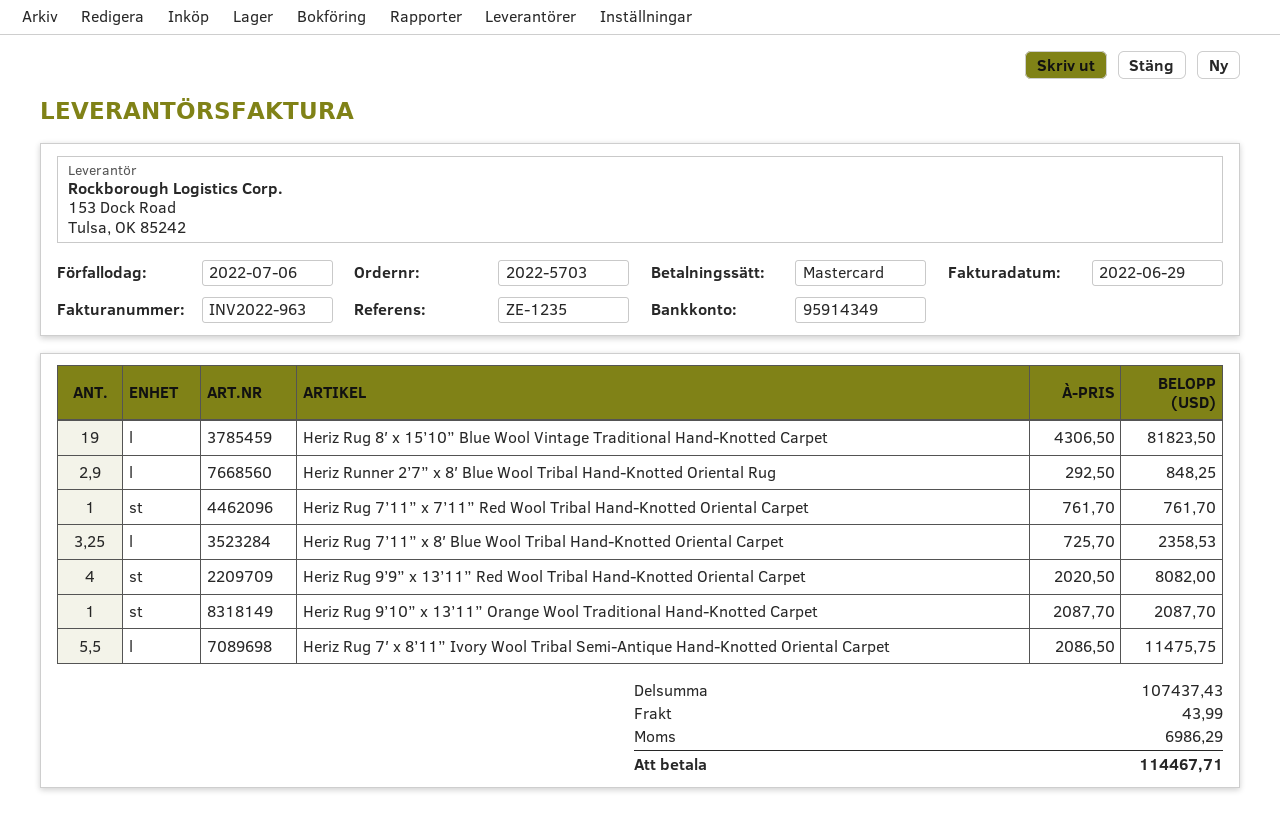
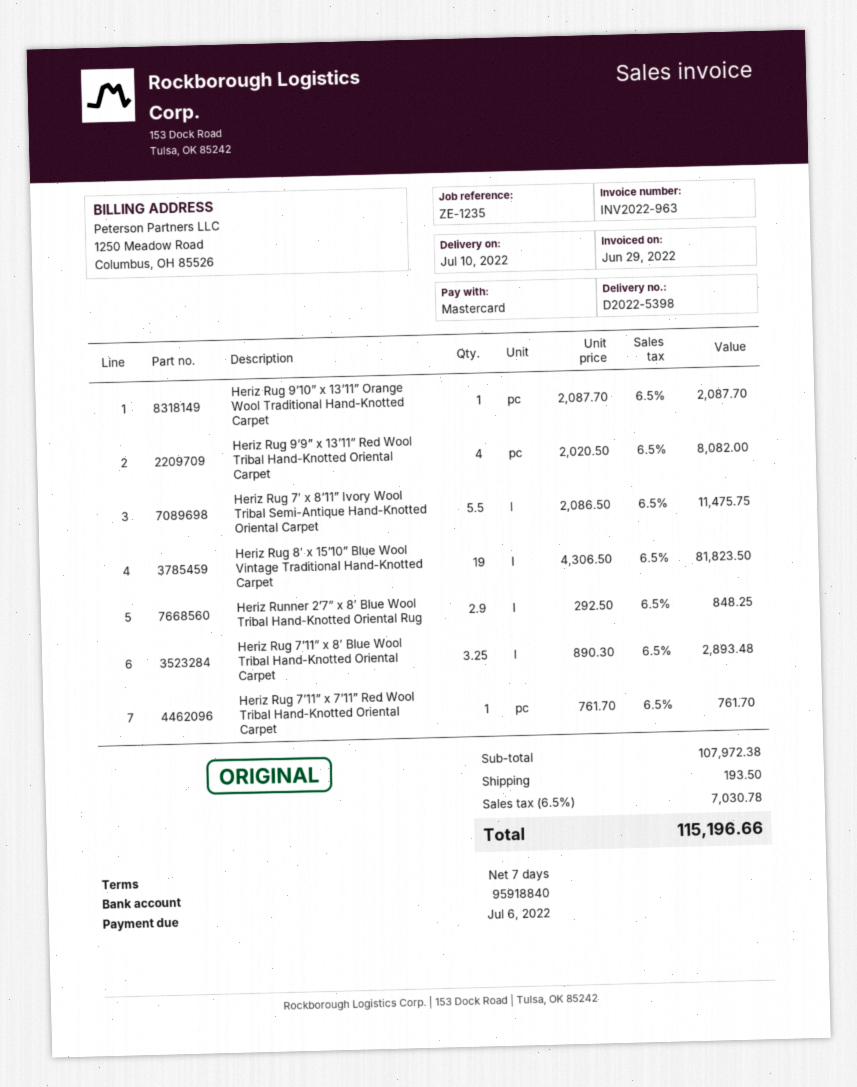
bank account: 95914349 -> 95918840
Heriz Rug 7’11” x 8′ Blue Wool Tribal Hand-Knotted Oriental Carpet: 3.25 x 725.70 = 2358.53 -> 3.25 x 890.30 = 2893.48
subtotal: 107437.43 -> 107972.38
shipping: 43.99 -> 193.50
tax: 6986.29 -> 7030.78
total: 114467.71 -> 115196.66

